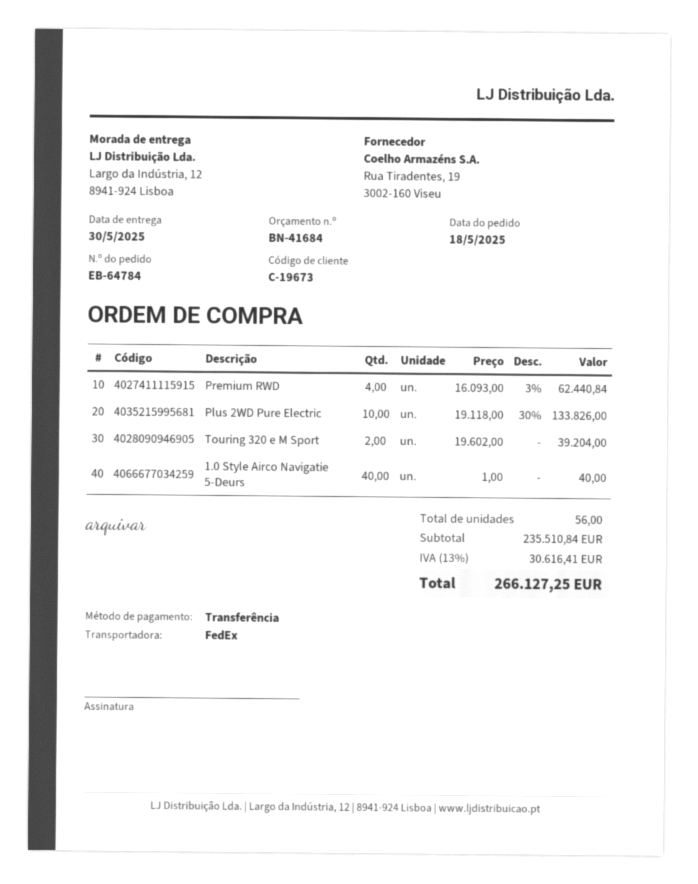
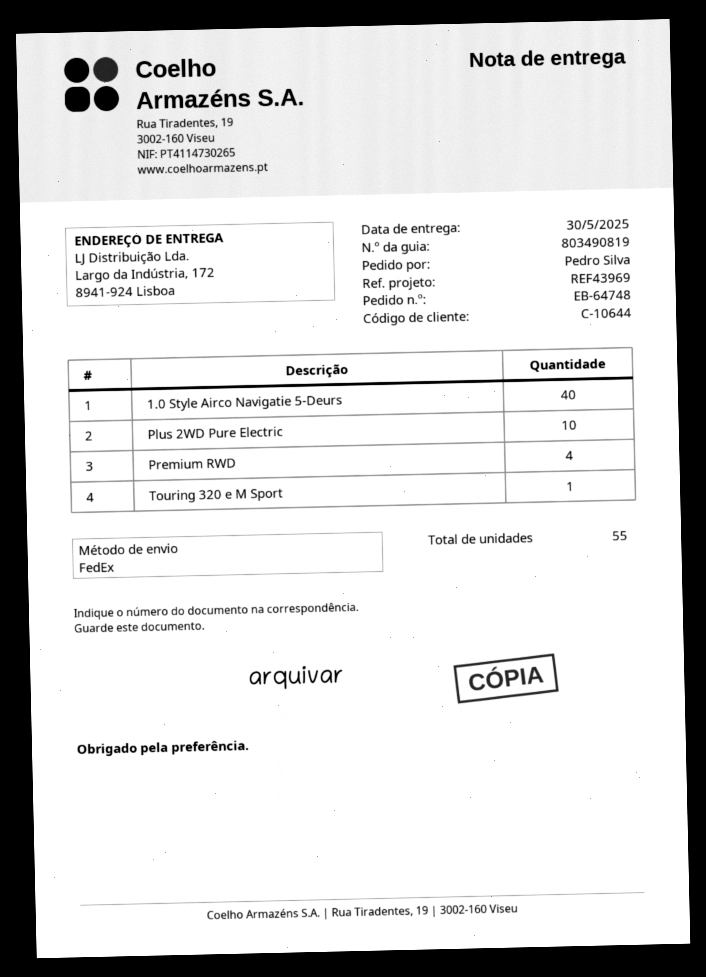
order number: EB-64784 -> EB-64748
customer number: C-19673 -> C-10644
ship to: Largo da Indústria, 12, 8941-924 Lisboa -> Largo da Indústria, 172, 8941-924 Lisboa
Touring 320 e M Sport: 2 -> 1
total quantity: 56 -> 55

